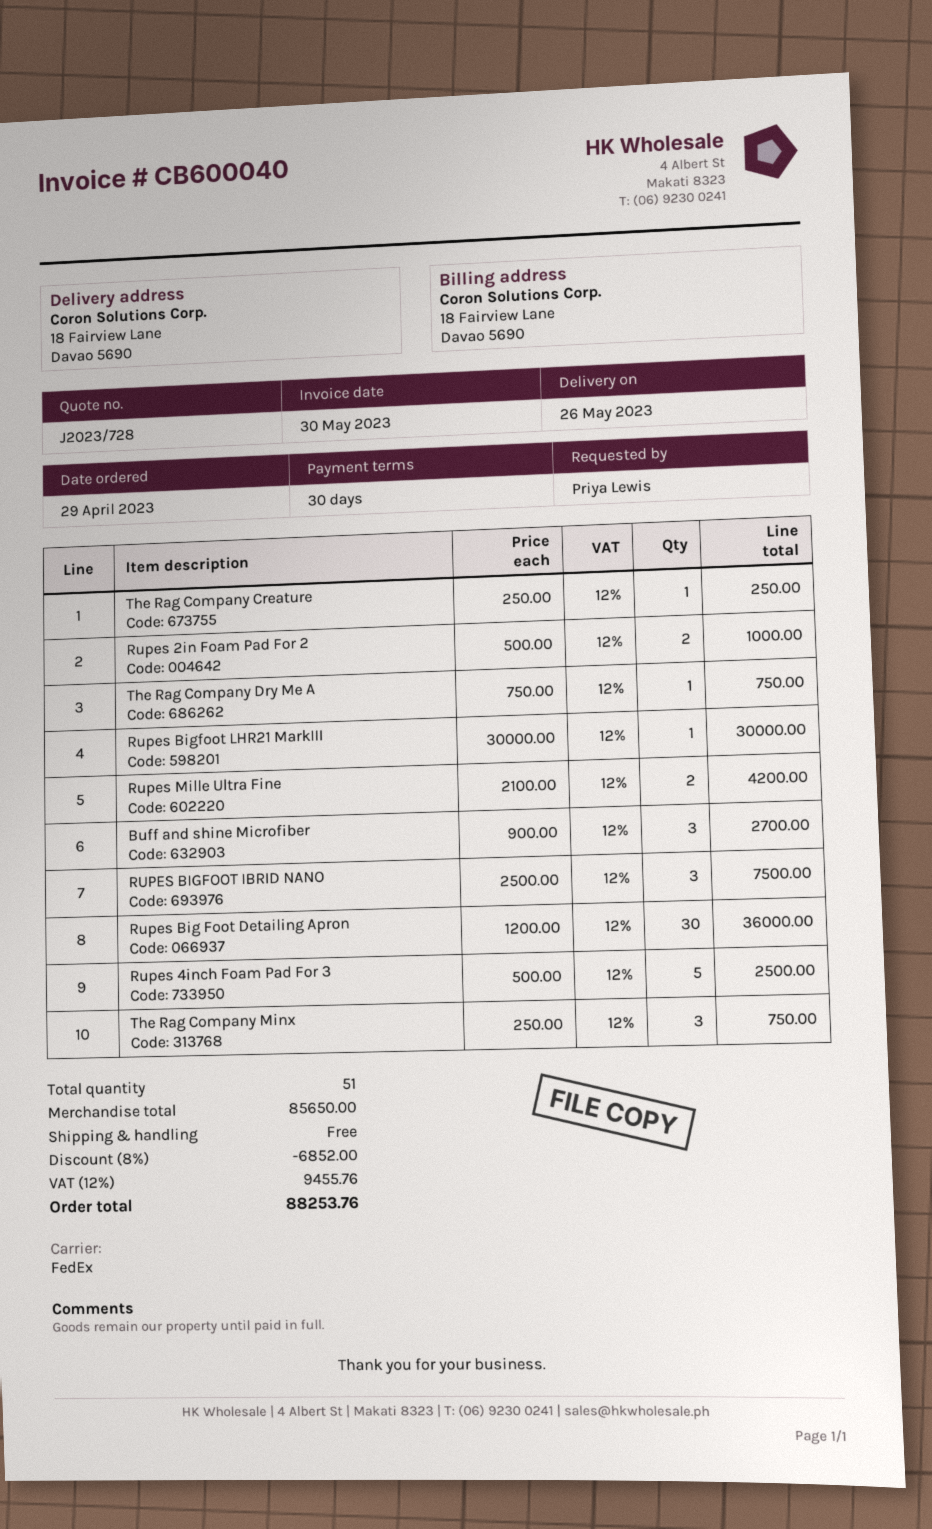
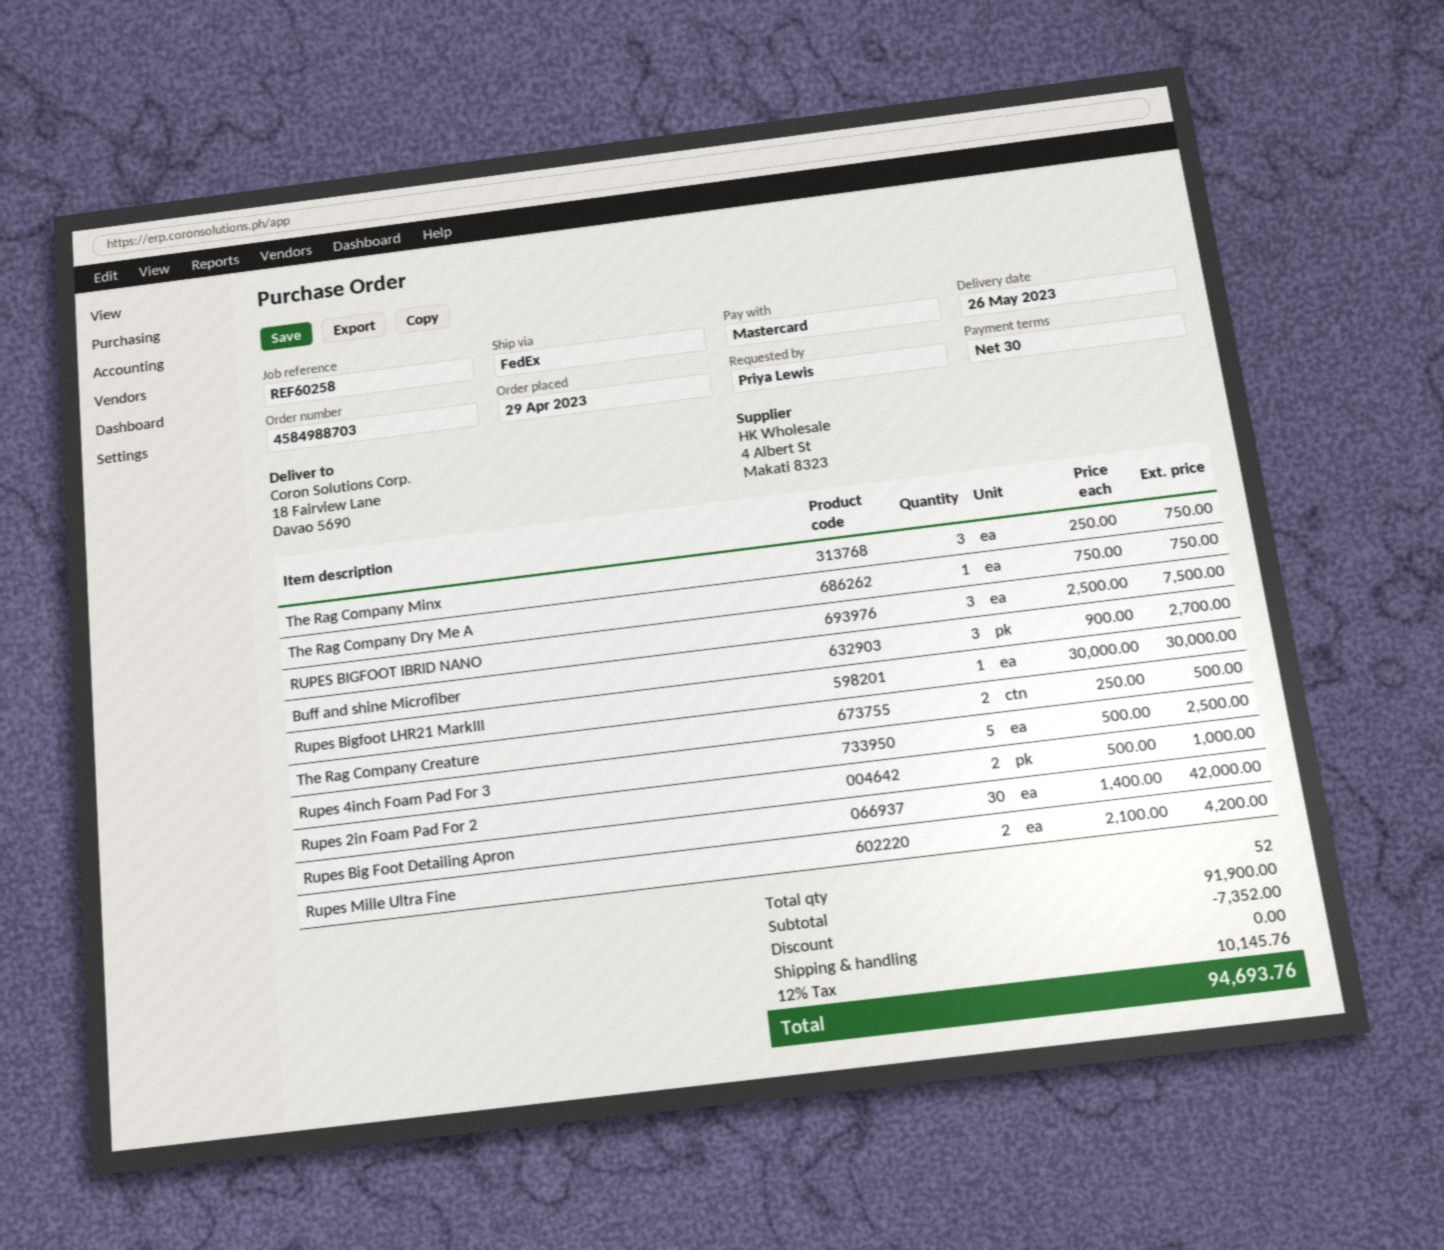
The Rag Company Creature: 1 x 250.00 = 250.00 -> 2 x 250.00 = 500.00
Rupes Big Foot Detailing Apron: 30 x 1200.00 = 36000.00 -> 30 x 1400.00 = 42000.00
total quantity: 51 -> 52
subtotal: 85650.00 -> 91900.00
discount: 6852.00 -> 7352.00
tax: 12% = 9455.76 -> 12% = 10145.76
total: 88253.76 -> 94693.76

